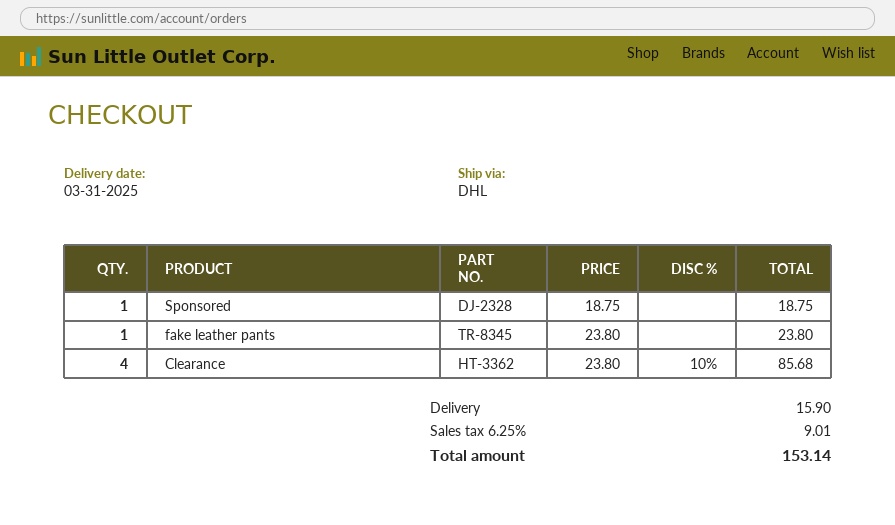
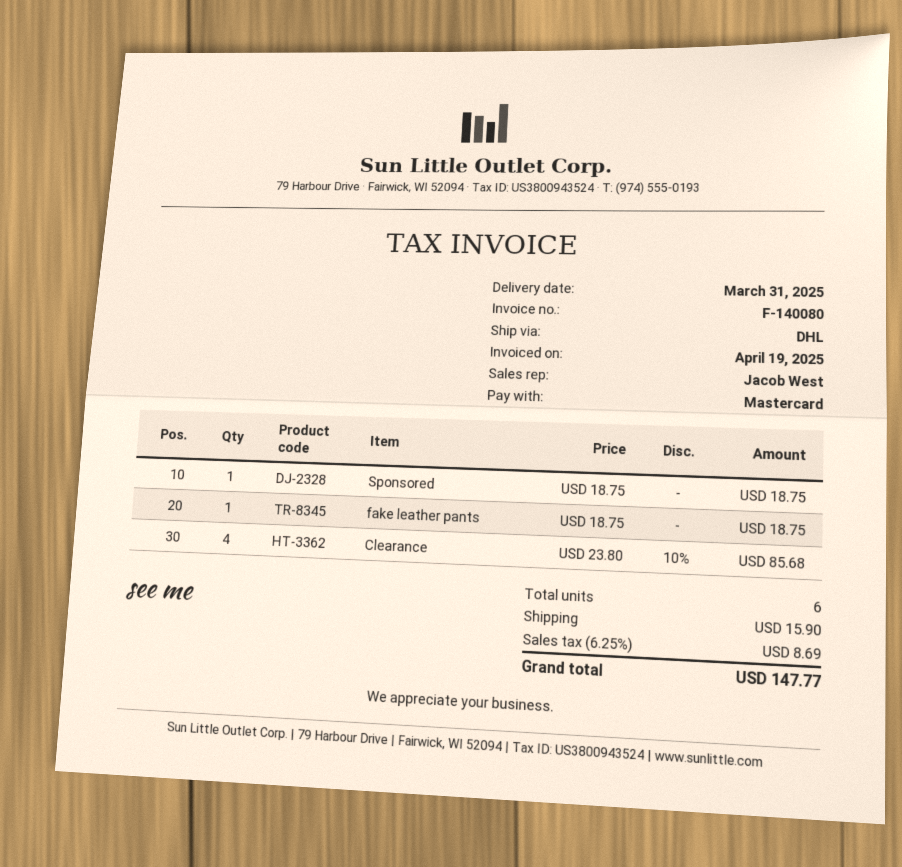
fake leather pants: 1 x 23.80 = 23.80 -> 1 x 18.75 = 18.75
tax: 6.25% = 9.01 -> 6.25% = 8.69
total: 153.14 -> 147.77

